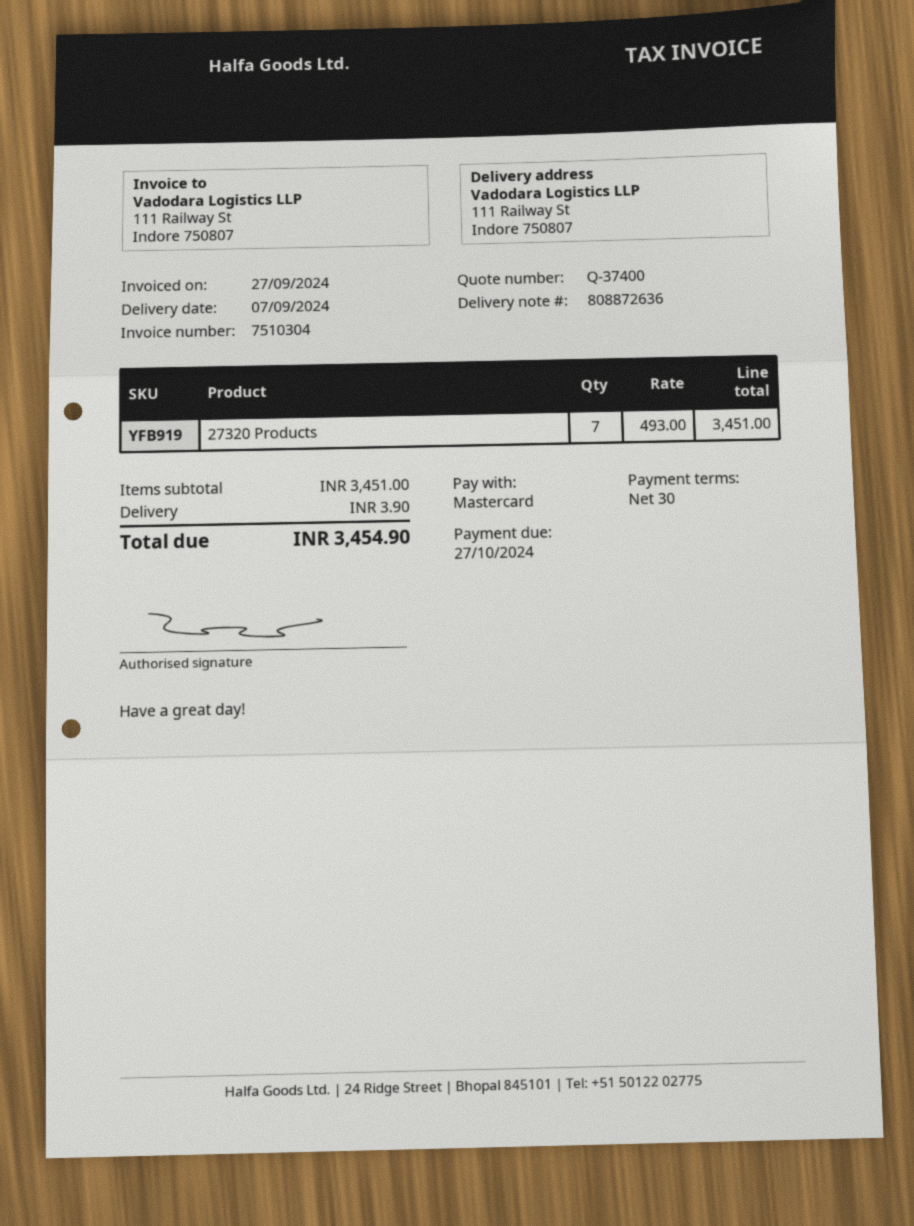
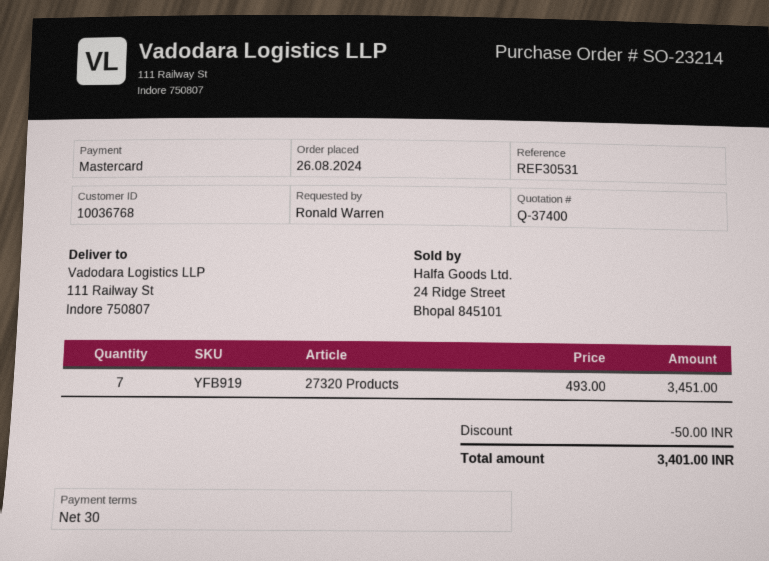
discount: none -> 50.00
shipping: 3.90 -> none
total: 3454.90 -> 3401.00

